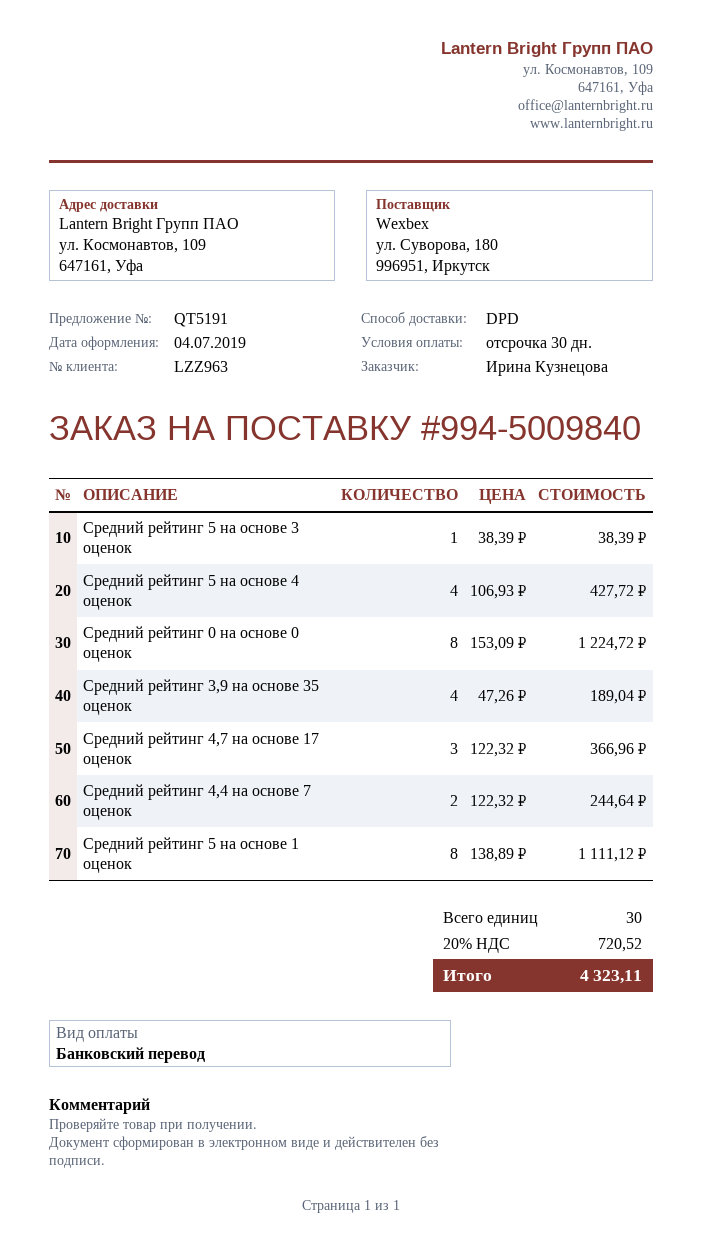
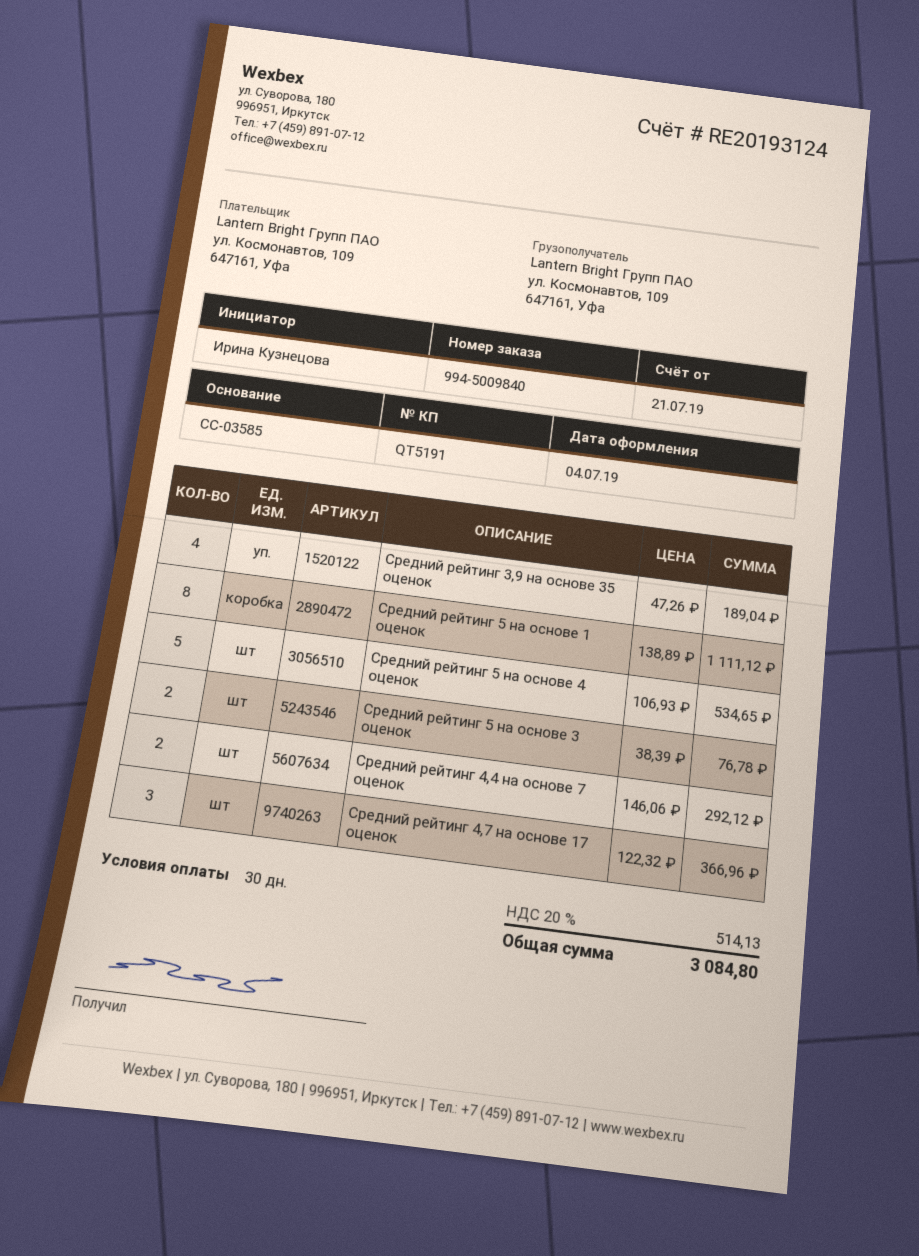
Средний рейтинг 5 на основе 3 оценок: 1 x 38.39 = 38.39 -> 2 x 38.39 = 76.78
Средний рейтинг 5 на основе 4 оценок: 4 x 106.93 = 427.72 -> 5 x 106.93 = 534.65
Средний рейтинг 0 на основе 0 оценок: 8 x 153.09 = 1224.72 -> none
Средний рейтинг 4,4 на основе 7 оценок: 2 x 122.32 = 244.64 -> 2 x 146.06 = 292.12
tax: 20% = 720.52 -> 20% = 514.13
total: 4323.11 -> 3084.80

